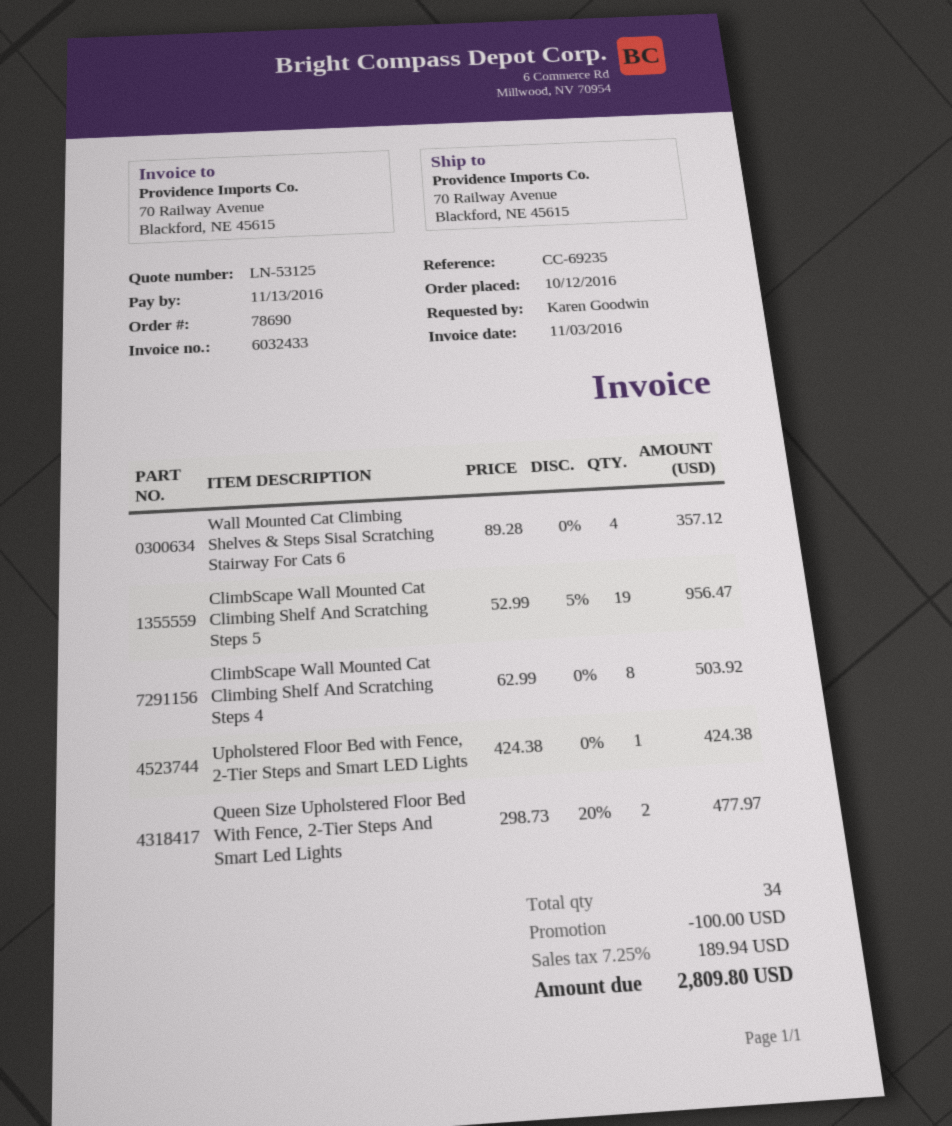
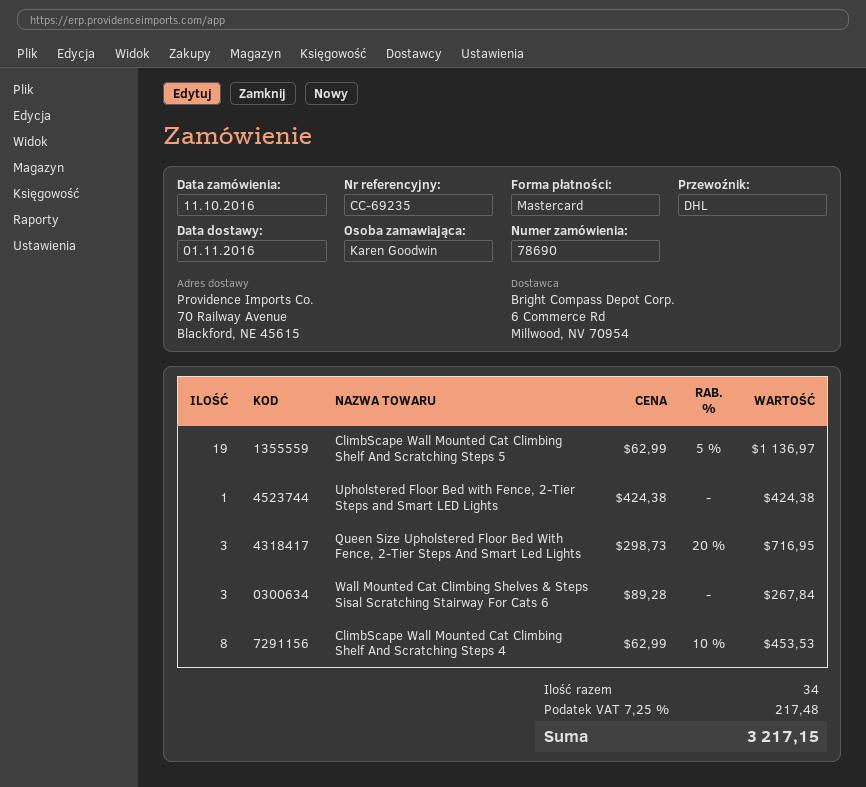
order date: 2016-10-12 -> 2016-10-11
Wall Mounted Cat Climbing Shelves & Steps Sisal Scratching Stairway For Cats 6: 4 x 89.28 = 357.12 -> 3 x 89.28 = 267.84
ClimbScape Wall Mounted Cat Climbing Shelf And Scratching Steps 5: 19 x 52.99 - 5% = 956.47 -> 19 x 62.99 - 5% = 1136.97
ClimbScape Wall Mounted Cat Climbing Shelf And Scratching Steps 4: 8 x 62.99 = 503.92 -> 8 x 62.99 - 10% = 453.53
Queen Size Upholstered Floor Bed With Fence, 2-Tier Steps And Smart Led Lights: 2 x 298.73 - 20% = 477.97 -> 3 x 298.73 - 20% = 716.95
discount: 100.00 -> none
tax: 7.25% = 189.94 -> 7.25% = 217.48
total: 2809.80 -> 3217.15

